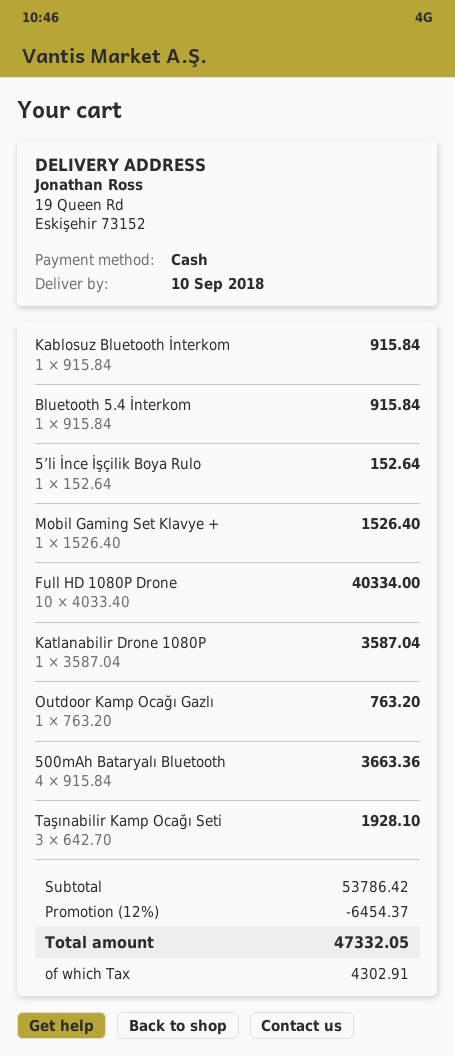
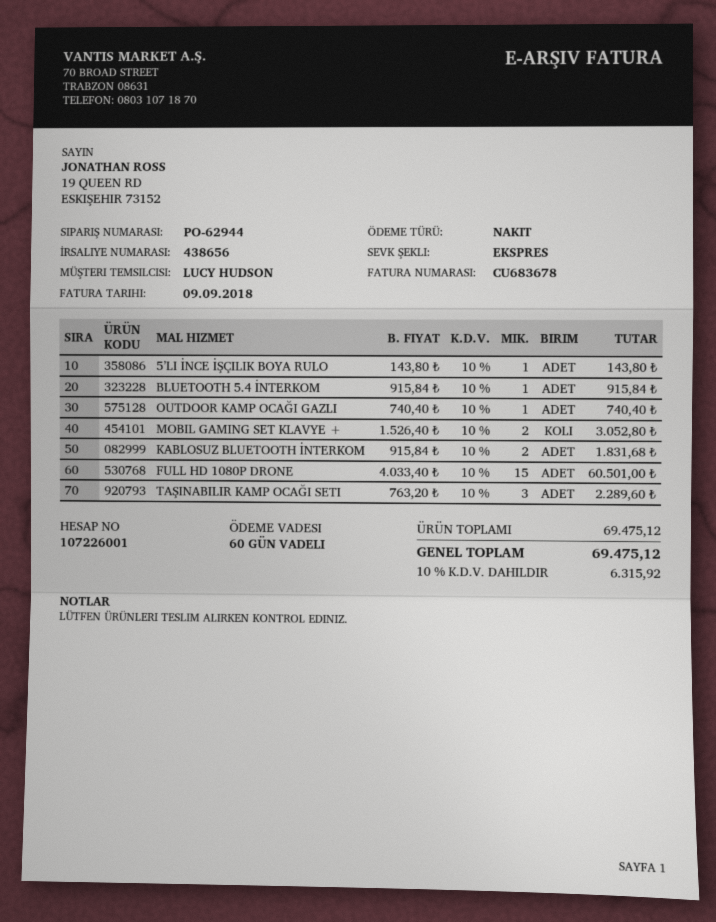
Kablosuz Bluetooth İnterkom: 1 x 915.84 = 915.84 -> 2 x 915.84 = 1831.68
5’li İnce İşçilik Boya Rulo: 1 x 152.64 = 152.64 -> 1 x 143.80 = 143.80
Mobil Gaming Set Klavye +: 1 x 1526.40 = 1526.40 -> 2 x 1526.40 = 3052.80
Full HD 1080P Drone: 10 x 4033.40 = 40334.00 -> 15 x 4033.40 = 60501.00
Katlanabilir Drone 1080P: 1 x 3587.04 = 3587.04 -> none
Outdoor Kamp Ocağı Gazlı: 1 x 763.20 = 763.20 -> 1 x 740.40 = 740.40
500mAh Bataryalı Bluetooth: 4 x 915.84 = 3663.36 -> none
Taşınabilir Kamp Ocağı Seti: 3 x 642.70 = 1928.10 -> 3 x 763.20 = 2289.60
subtotal: 53786.42 -> 69475.12
discount: 12% = 6454.37 -> none
tax: 4302.91 -> 6315.92
total: 47332.05 -> 69475.12

